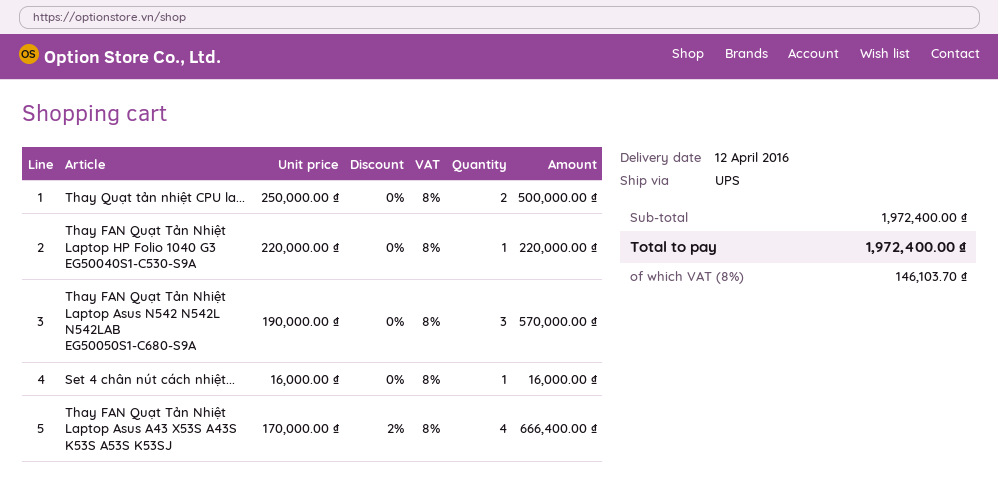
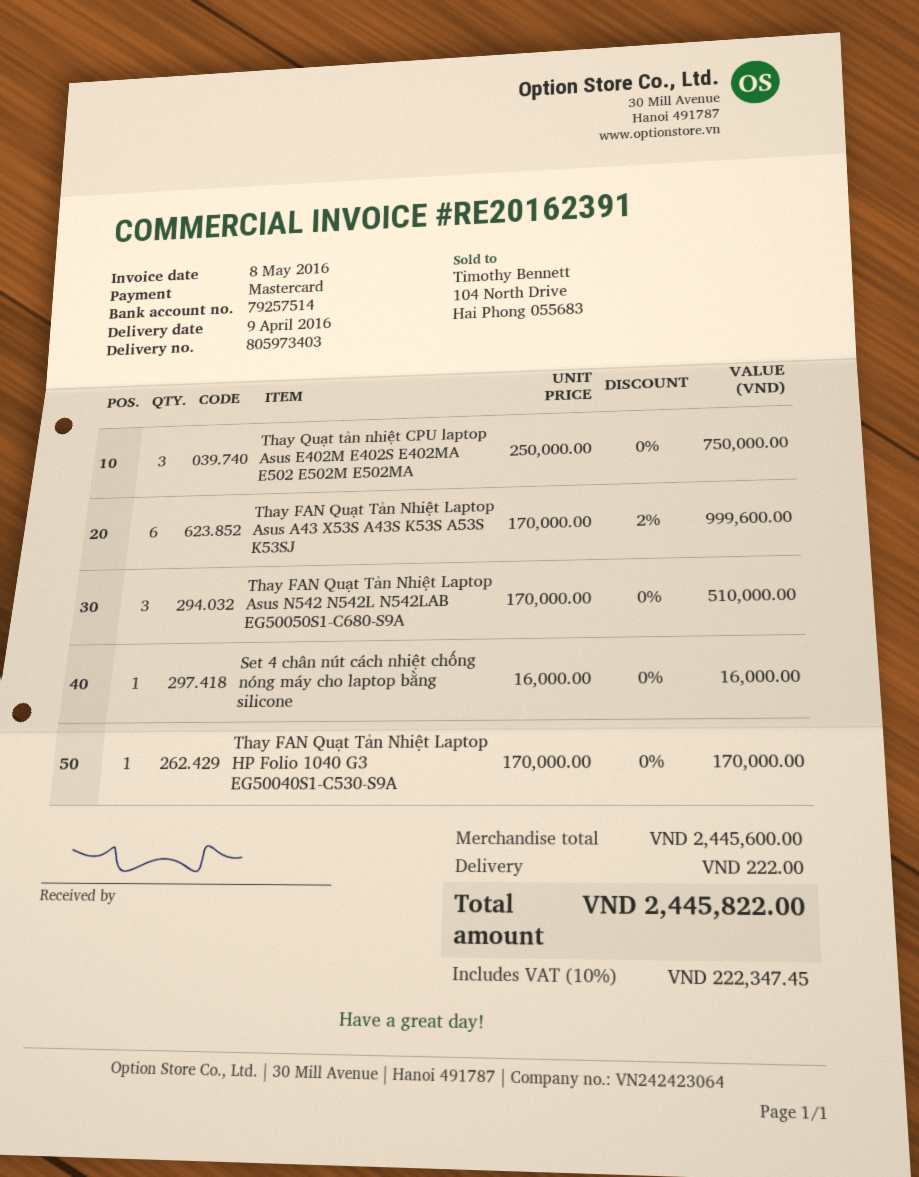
delivery date: 2016-04-12 -> 2016-04-09
Thay Quạt tản nhiệt CPU la...: 2 x 250000.00 = 500000.00 -> 3 x 250000.00 = 750000.00
Thay FAN Quạt Tản Nhiệt Laptop HP Folio 1040 G3 EG50040S1-C530-S9A: 1 x 220000.00 = 220000.00 -> 1 x 170000.00 = 170000.00
Thay FAN Quạt Tản Nhiệt Laptop Asus N542 N542L N542LAB EG50050S1-C680-S9A: 3 x 190000.00 = 570000.00 -> 3 x 170000.00 = 510000.00
Thay FAN Quạt Tản Nhiệt Laptop Asus A43 X53S A43S K53S A53S K53SJ: 4 x 170000.00 - 2% = 666400.00 -> 6 x 170000.00 - 2% = 999600.00
subtotal: 1972400.00 -> 2445600.00
shipping: none -> 222.00
tax: 8% = 146103.70 -> 10% = 222347.45
total: 1972400.00 -> 2445822.00

